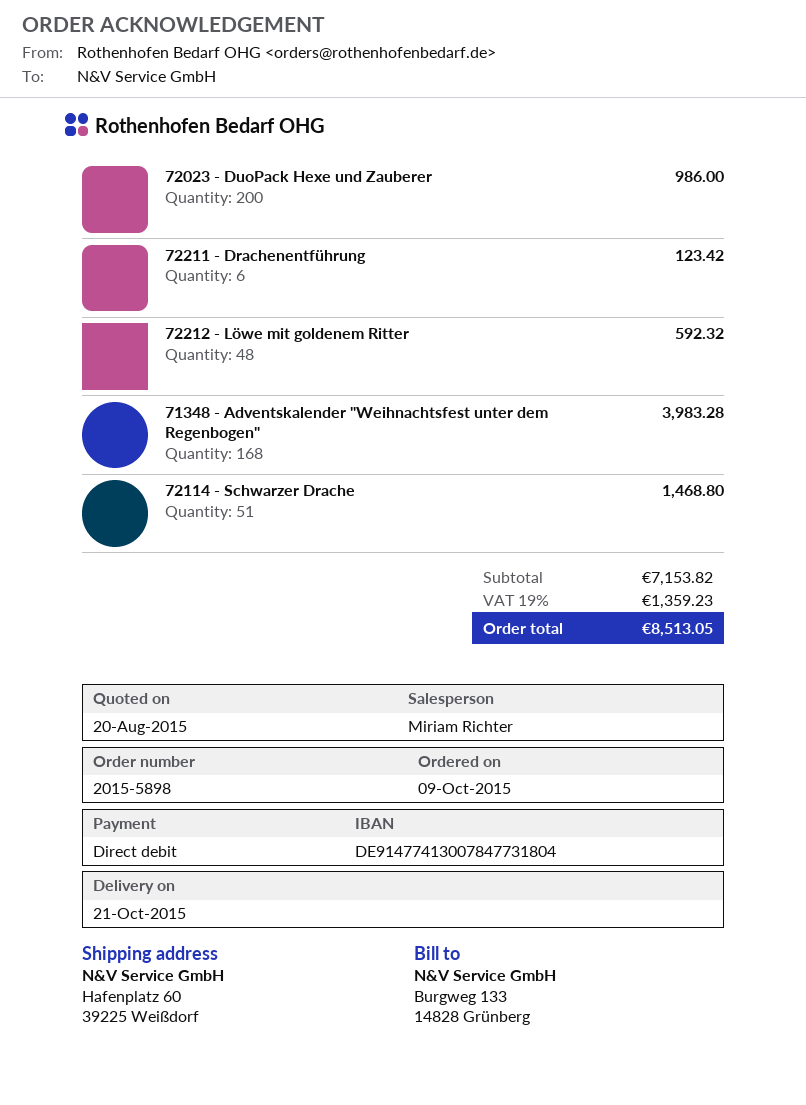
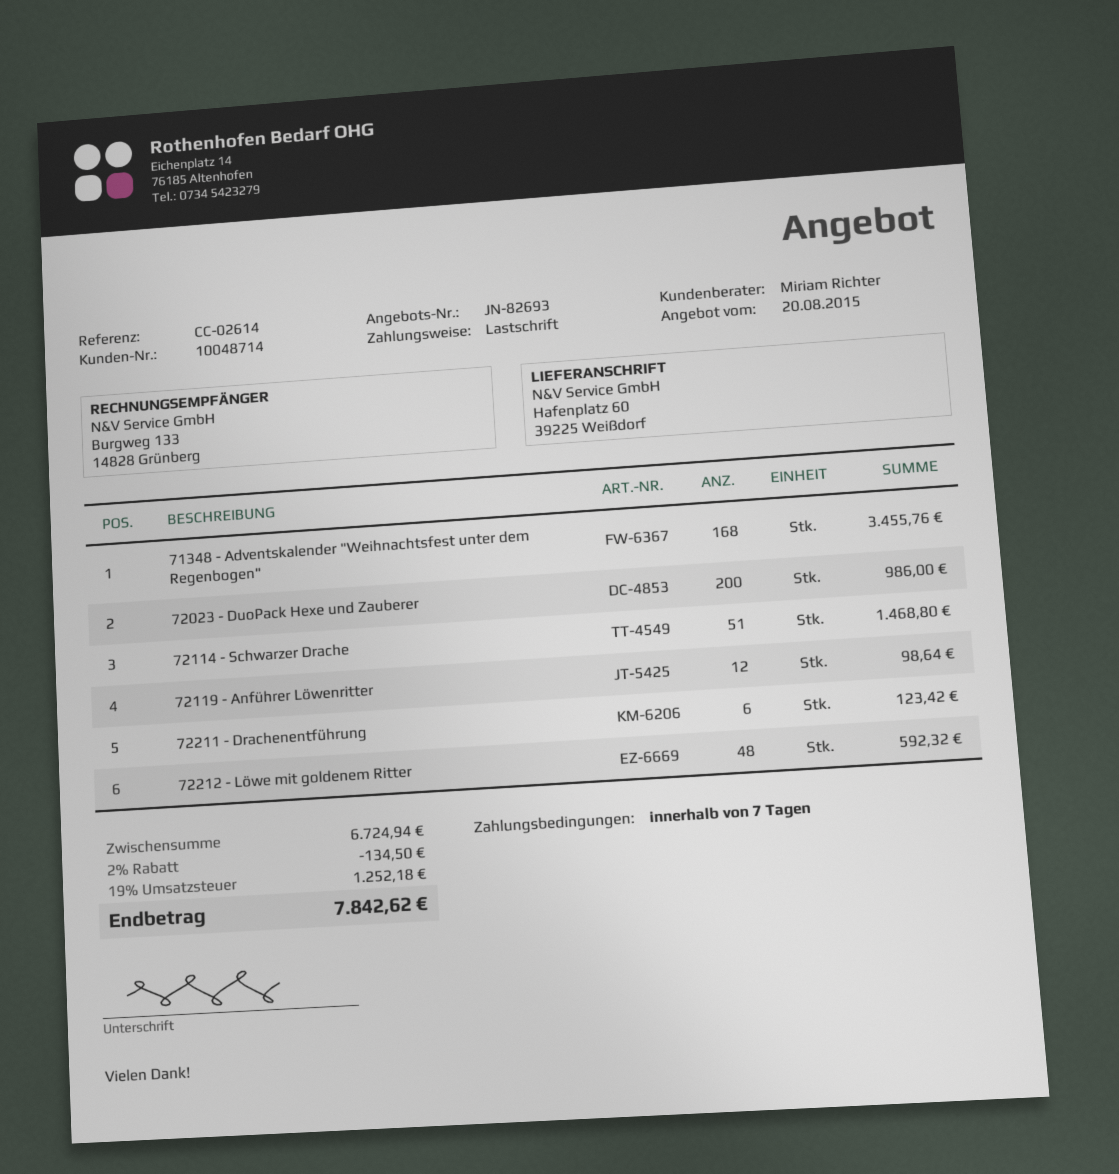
71348 - Adventskalender "Weihnachtsfest unter dem Regenbogen": 168 for 3983.28 -> 168 for 3455.76
72119 - Anführer Löwenritter: none -> 12 for 98.64
subtotal: 7153.82 -> 6724.94
discount: none -> 2% = 134.50
tax: 19% = 1359.23 -> 19% = 1252.18
total: 8513.05 -> 7842.62

